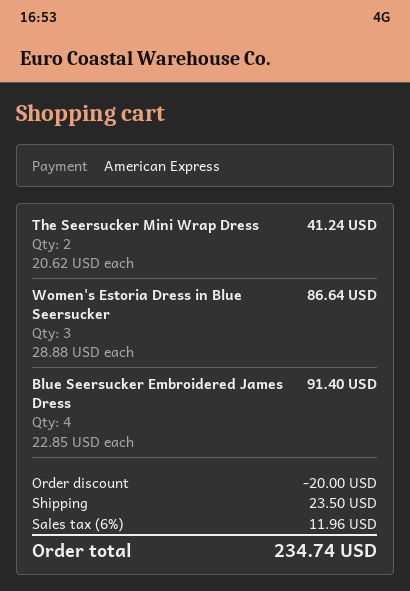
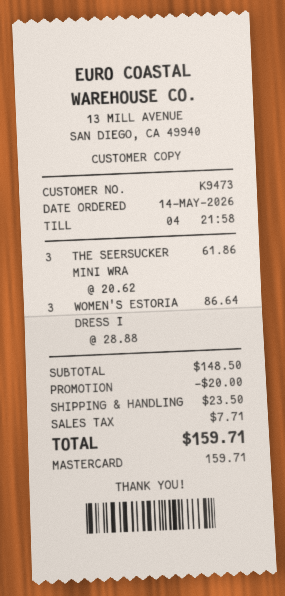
payment method: American Express -> Mastercard
The Seersucker Mini Wrap Dress: 2 x 20.62 = 41.24 -> 3 x 20.62 = 61.86
Blue Seersucker Embroidered James Dress: 4 x 22.85 = 91.40 -> none
tax: 11.96 -> 7.71
total: 234.74 -> 159.71

